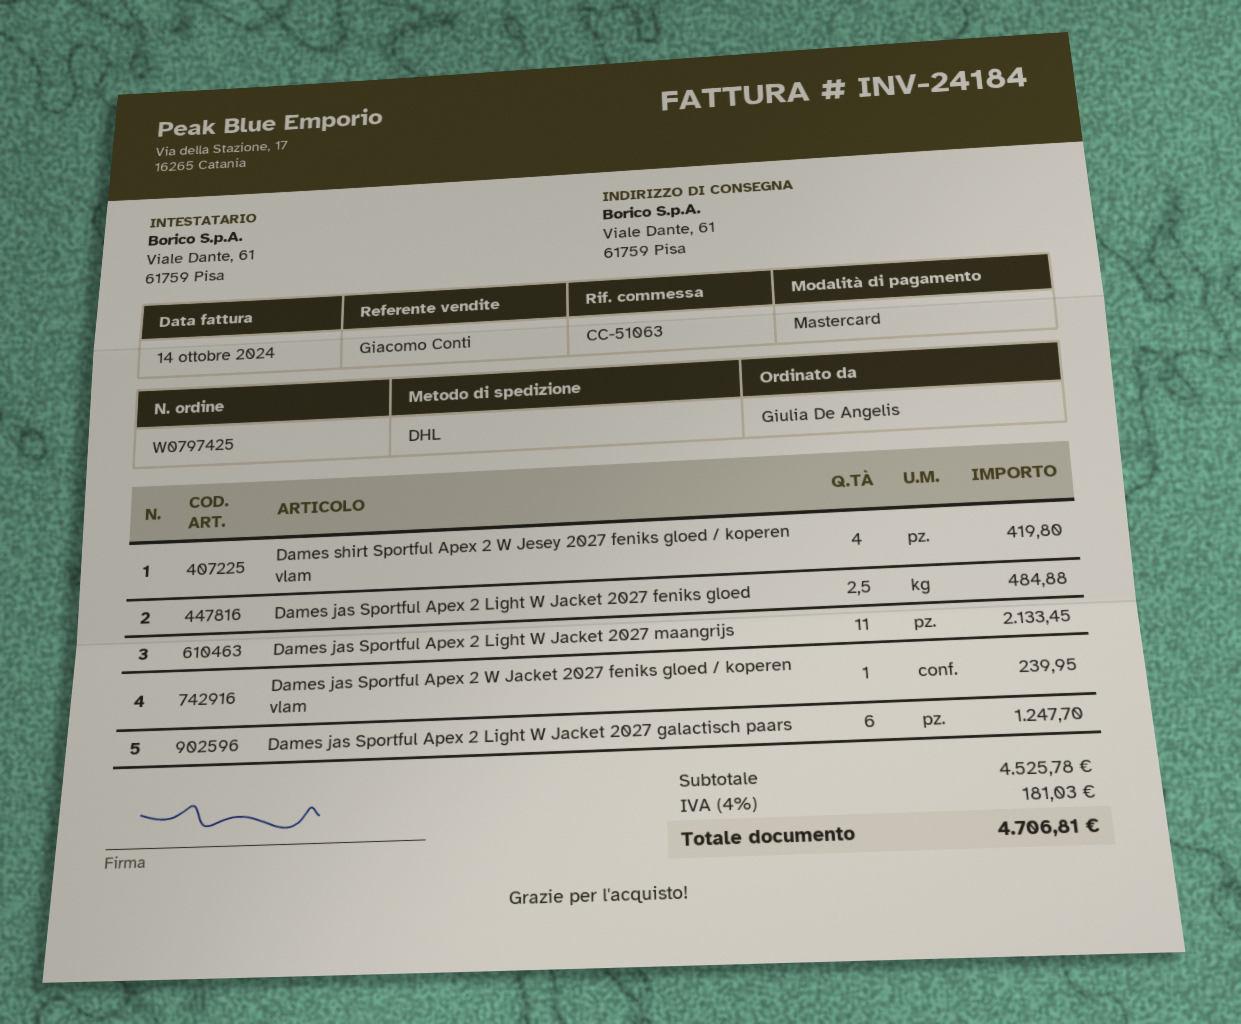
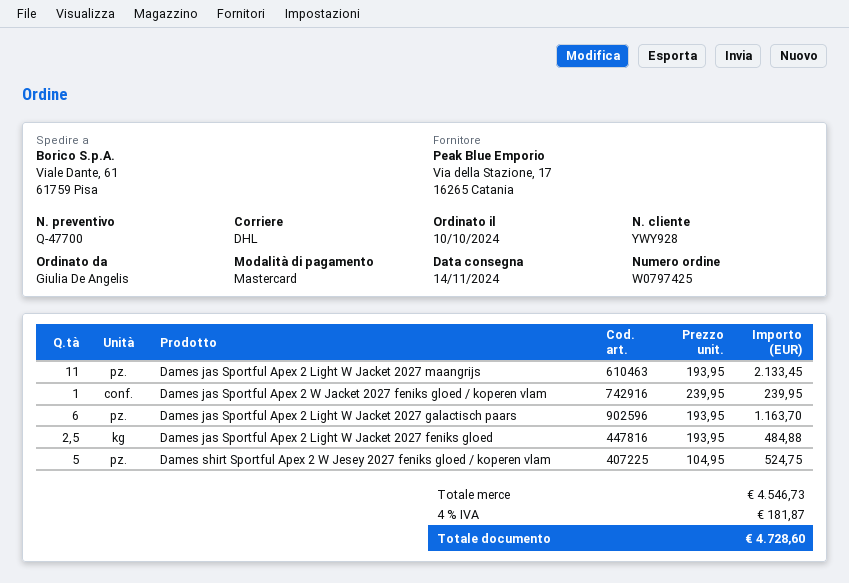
Dames shirt Sportful Apex 2 W Jesey 2027 feniks gloed / koperen vlam: 4 for 419.80 -> 5 for 524.75
Dames jas Sportful Apex 2 Light W Jacket 2027 galactisch paars: 6 for 1247.70 -> 6 for 1163.70
subtotal: 4525.78 -> 4546.73
tax: 4% = 181.03 -> 4% = 181.87
total: 4706.81 -> 4728.60

